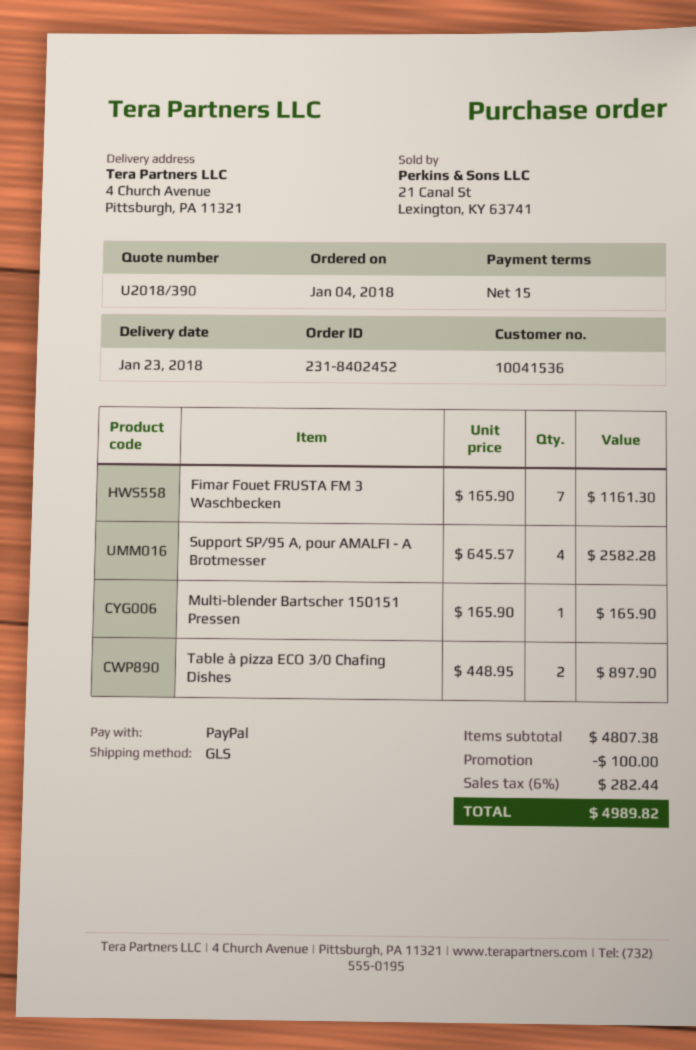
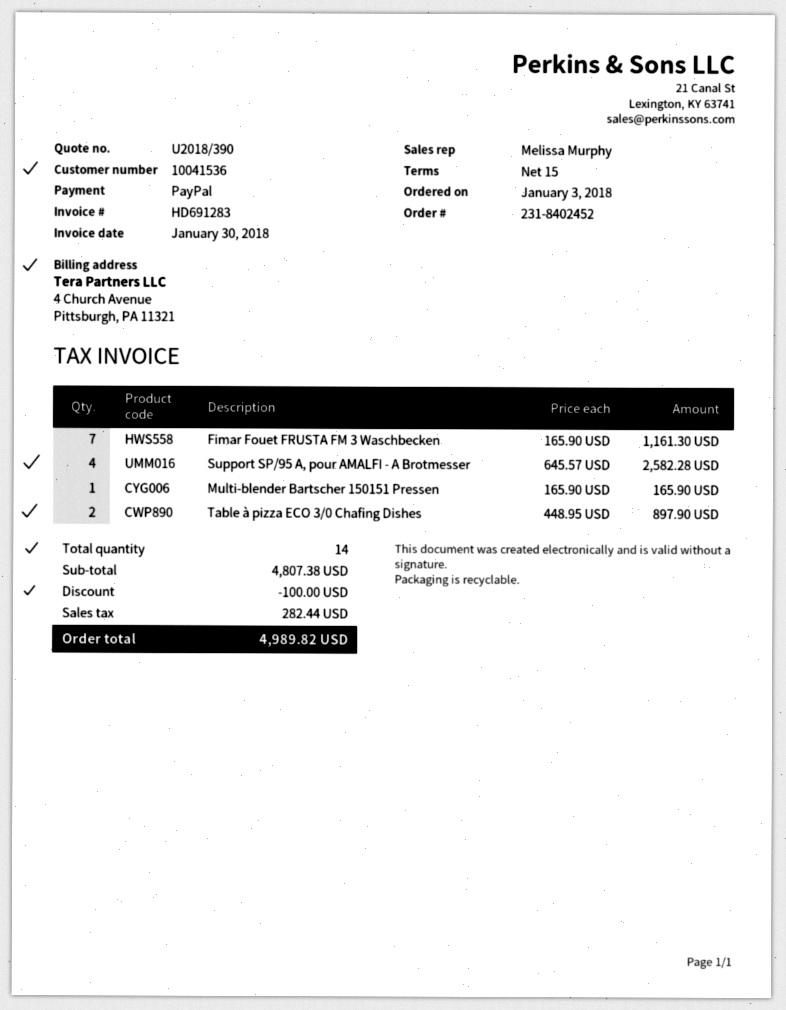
order date: 2018-01-04 -> 2018-01-03

